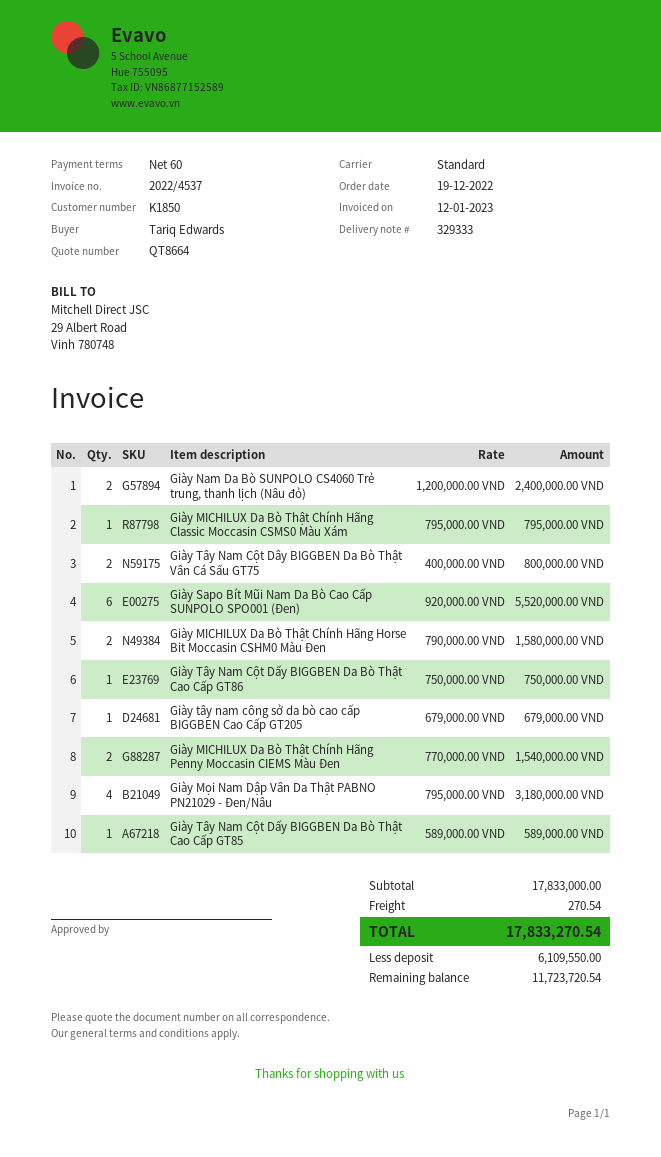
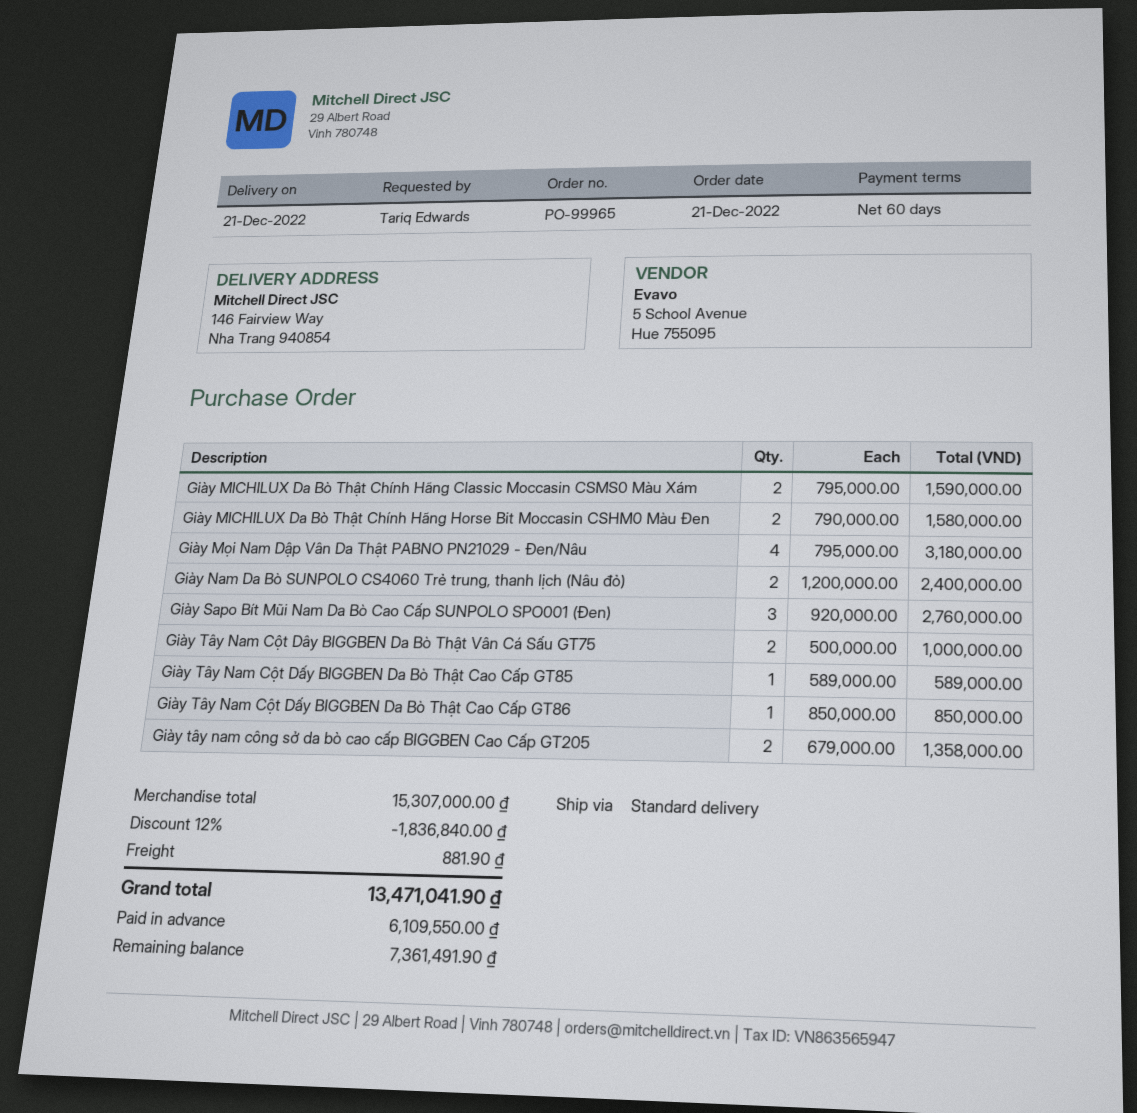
order date: 2022-12-19 -> 2022-12-21
Giày MICHILUX Da Bò Thật Chính Hãng Classic Moccasin CSMS0 Màu Xám: 1 x 795000.00 = 795000.00 -> 2 x 795000.00 = 1590000.00
Giày Tây Nam Cột Dây BIGGBEN Da Bò Thật Vân Cá Sấu GT75: 2 x 400000.00 = 800000.00 -> 2 x 500000.00 = 1000000.00
Giày Sapo Bít Mũi Nam Da Bò Cao Cấp SUNPOLO SPO001 (Đen): 6 x 920000.00 = 5520000.00 -> 3 x 920000.00 = 2760000.00
Giày Tây Nam Cột Dấy BIGGBEN Da Bò Thật Cao Cấp GT86: 1 x 750000.00 = 750000.00 -> 1 x 850000.00 = 850000.00
Giày tây nam công sở da bò cao cấp BIGGBEN Cao Cấp GT205: 1 x 679000.00 = 679000.00 -> 2 x 679000.00 = 1358000.00
Giày MICHILUX Da Bò Thật Chính Hãng Penny Moccasin CIEMS Màu Đen: 2 x 770000.00 = 1540000.00 -> none
subtotal: 17833000.00 -> 15307000.00
discount: none -> 12% = 1836840.00
shipping: 270.54 -> 881.90
total: 17833270.54 -> 13471041.90
balance: 11723720.54 -> 7361491.90

